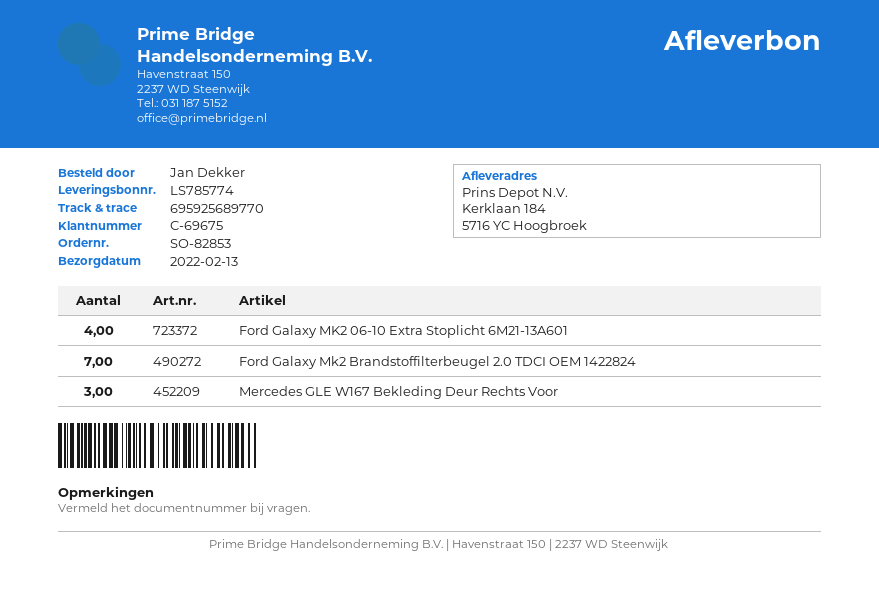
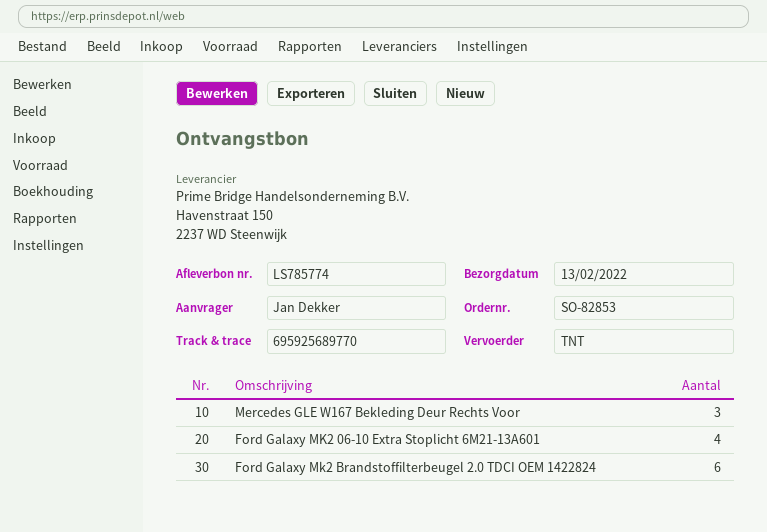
Ford Galaxy Mk2 Brandstoffilterbeugel 2.0 TDCI OEM 1422824: 7 -> 6

